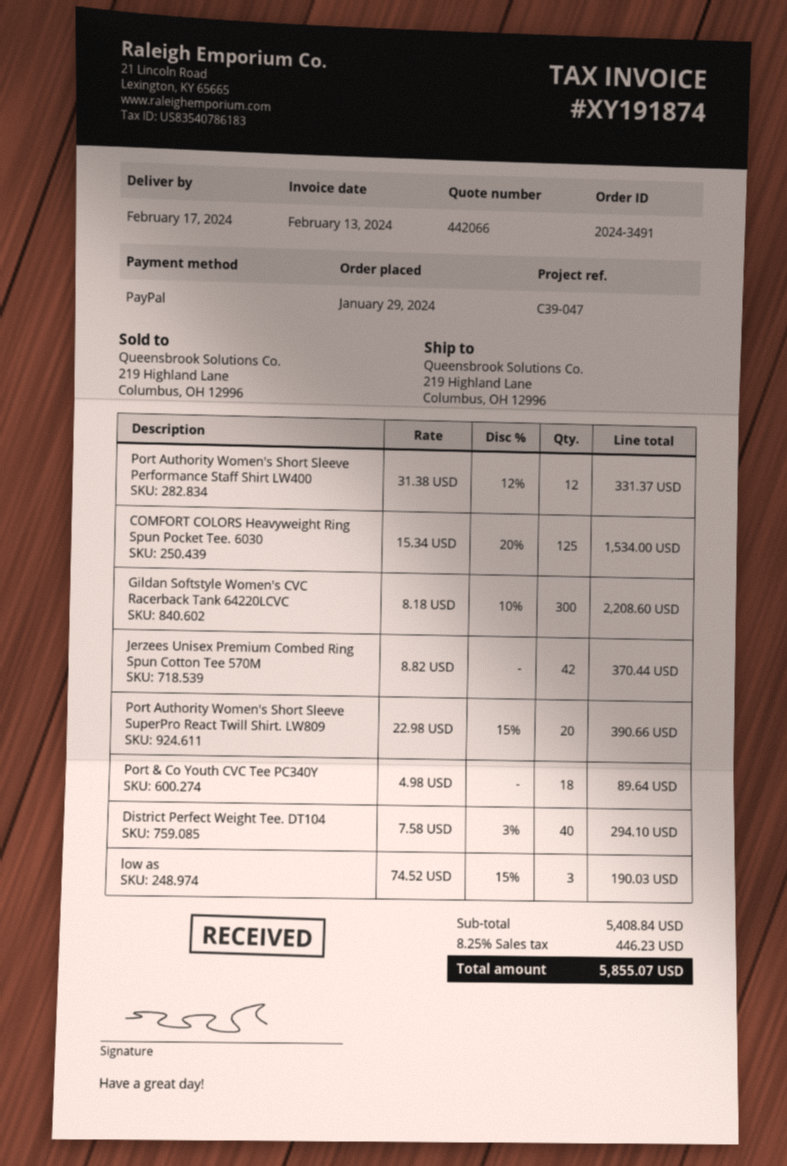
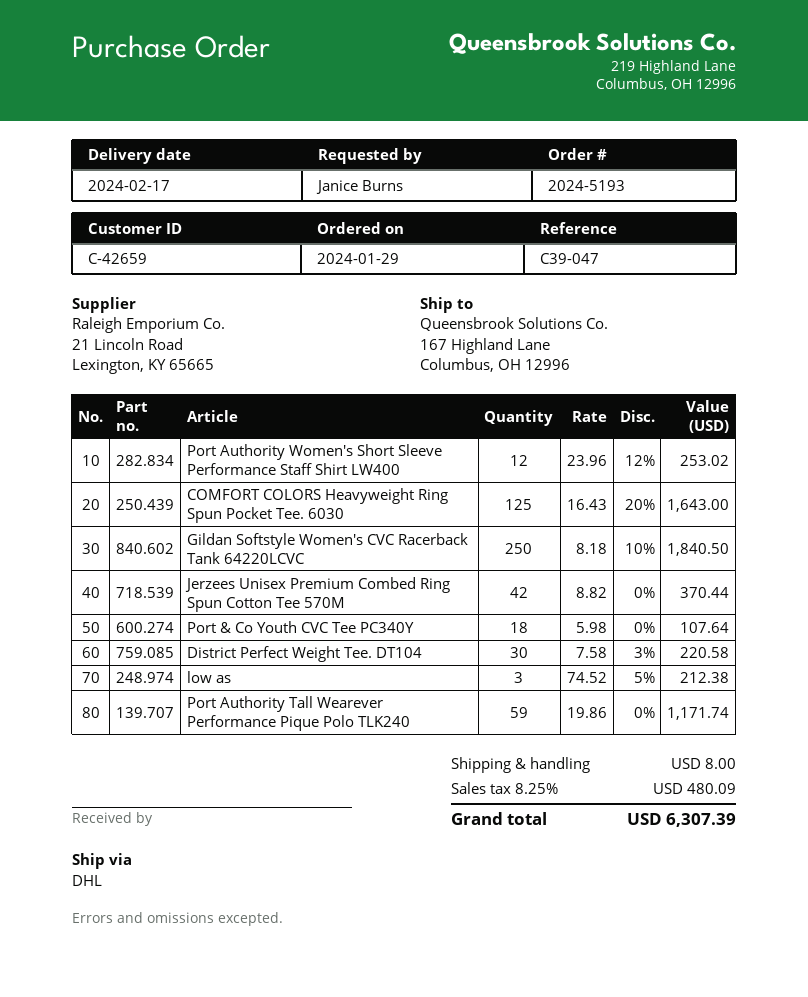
order number: 2024-3491 -> 2024-5193
ship to: 219 Highland Lane, Columbus, OH 12996 -> 167 Highland Lane, Columbus, OH 12996
Port Authority Women's Short Sleeve Performance Staff Shirt LW400: 12 x 31.38 - 12% = 331.37 -> 12 x 23.96 - 12% = 253.02
COMFORT COLORS Heavyweight Ring Spun Pocket Tee. 6030: 125 x 15.34 - 20% = 1534.00 -> 125 x 16.43 - 20% = 1643.00
Gildan Softstyle Women's CVC Racerback Tank 64220LCVC: 300 x 8.18 - 10% = 2208.60 -> 250 x 8.18 - 10% = 1840.50
Port Authority Women's Short Sleeve SuperPro React Twill Shirt. LW809: 20 x 22.98 - 15% = 390.66 -> none
Port & Co Youth CVC Tee PC340Y: 18 x 4.98 = 89.64 -> 18 x 5.98 = 107.64
District Perfect Weight Tee. DT104: 40 x 7.58 - 3% = 294.10 -> 30 x 7.58 - 3% = 220.58
low as: 3 x 74.52 - 15% = 190.03 -> 3 x 74.52 - 5% = 212.38
Port Authority Tall Wearever Performance Pique Polo TLK240: none -> 59 x 19.86 = 1171.74
shipping: none -> 8.00
tax: 8.25% = 446.23 -> 8.25% = 480.09
total: 5855.07 -> 6307.39

